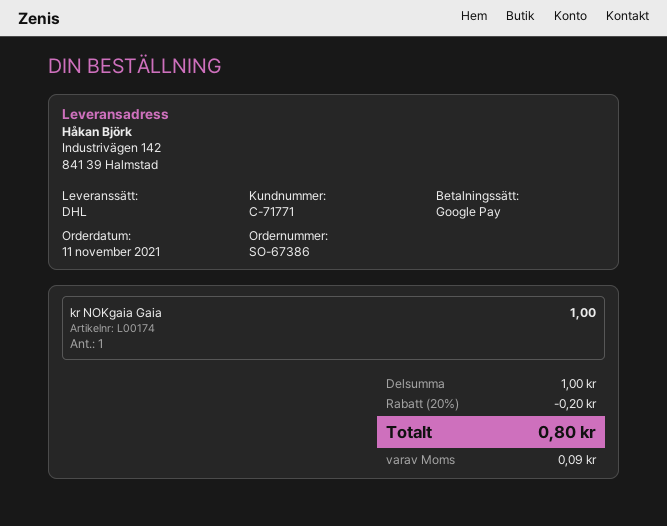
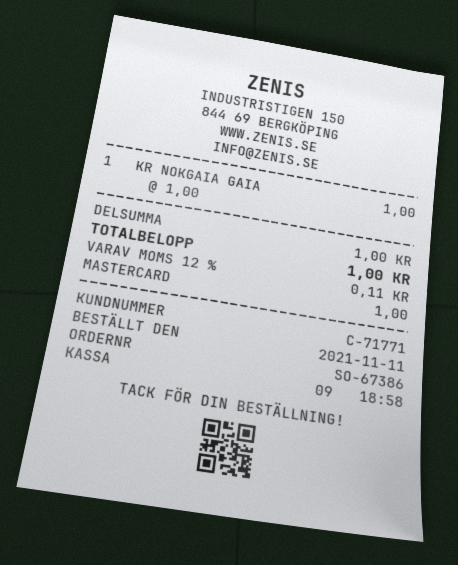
payment method: Google Pay -> Mastercard
discount: 20% = 0.20 -> none
tax: 0.09 -> 0.11
total: 0.80 -> 1.00

